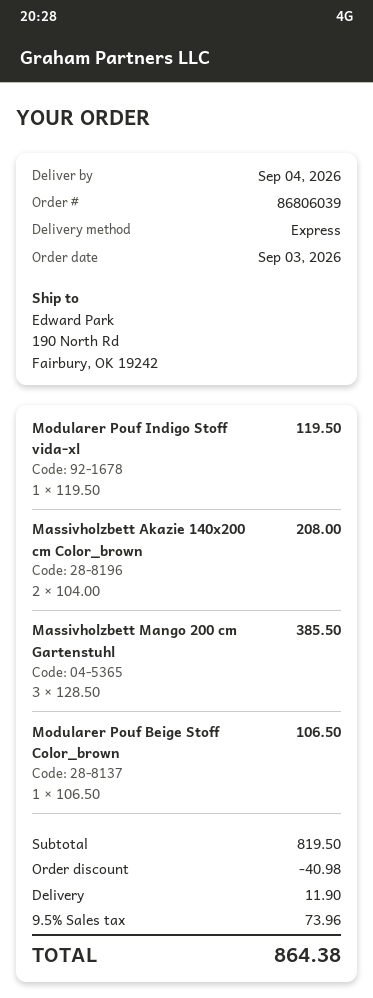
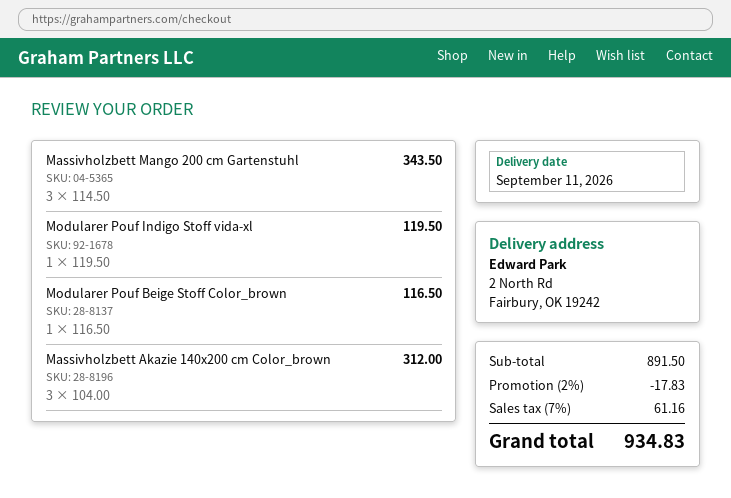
delivery date: 2026-09-04 -> 2026-09-11
ship to: 190 North Rd, Fairbury, OK 19242 -> 2 North Rd, Fairbury, OK 19242
Massivholzbett Akazie 140x200 cm Color_brown: 2 x 104.00 = 208.00 -> 3 x 104.00 = 312.00
Massivholzbett Mango 200 cm Gartenstuhl: 3 x 128.50 = 385.50 -> 3 x 114.50 = 343.50
Modularer Pouf Beige Stoff Color_brown: 1 x 106.50 = 106.50 -> 1 x 116.50 = 116.50
subtotal: 819.50 -> 891.50
discount: 40.98 -> 17.83
shipping: 11.90 -> none
tax: 9.5% = 73.96 -> 7% = 61.16
total: 864.38 -> 934.83

